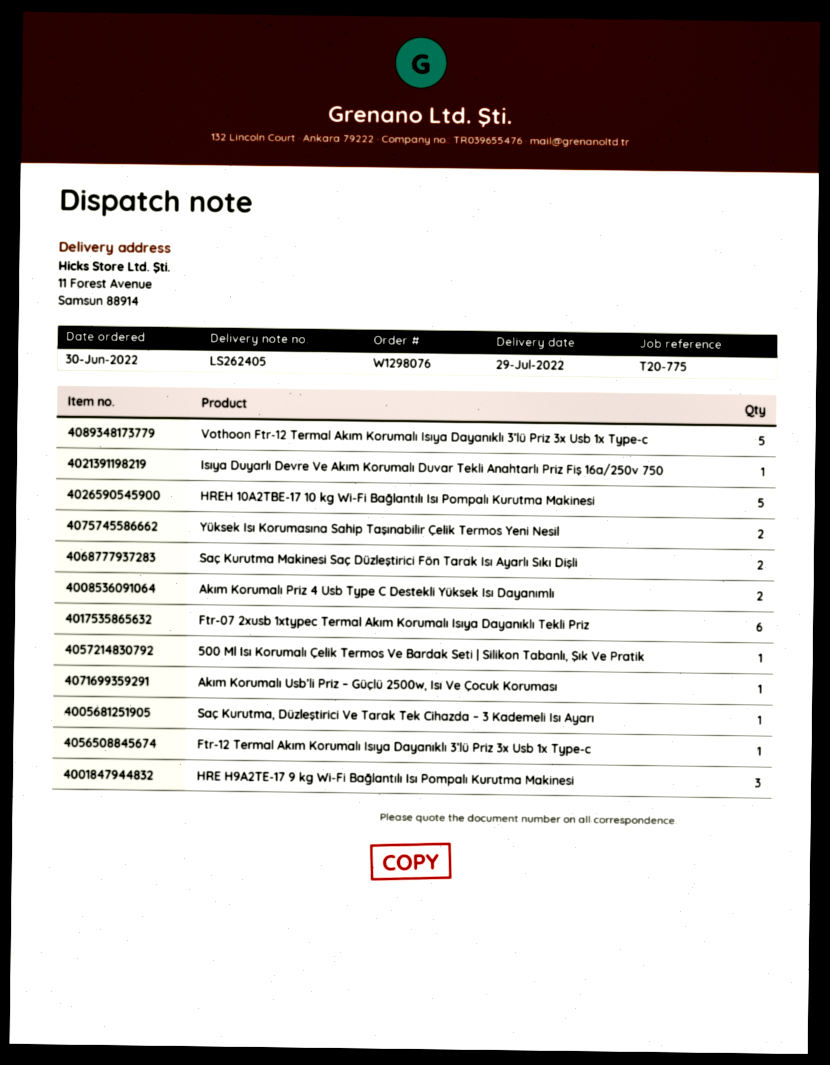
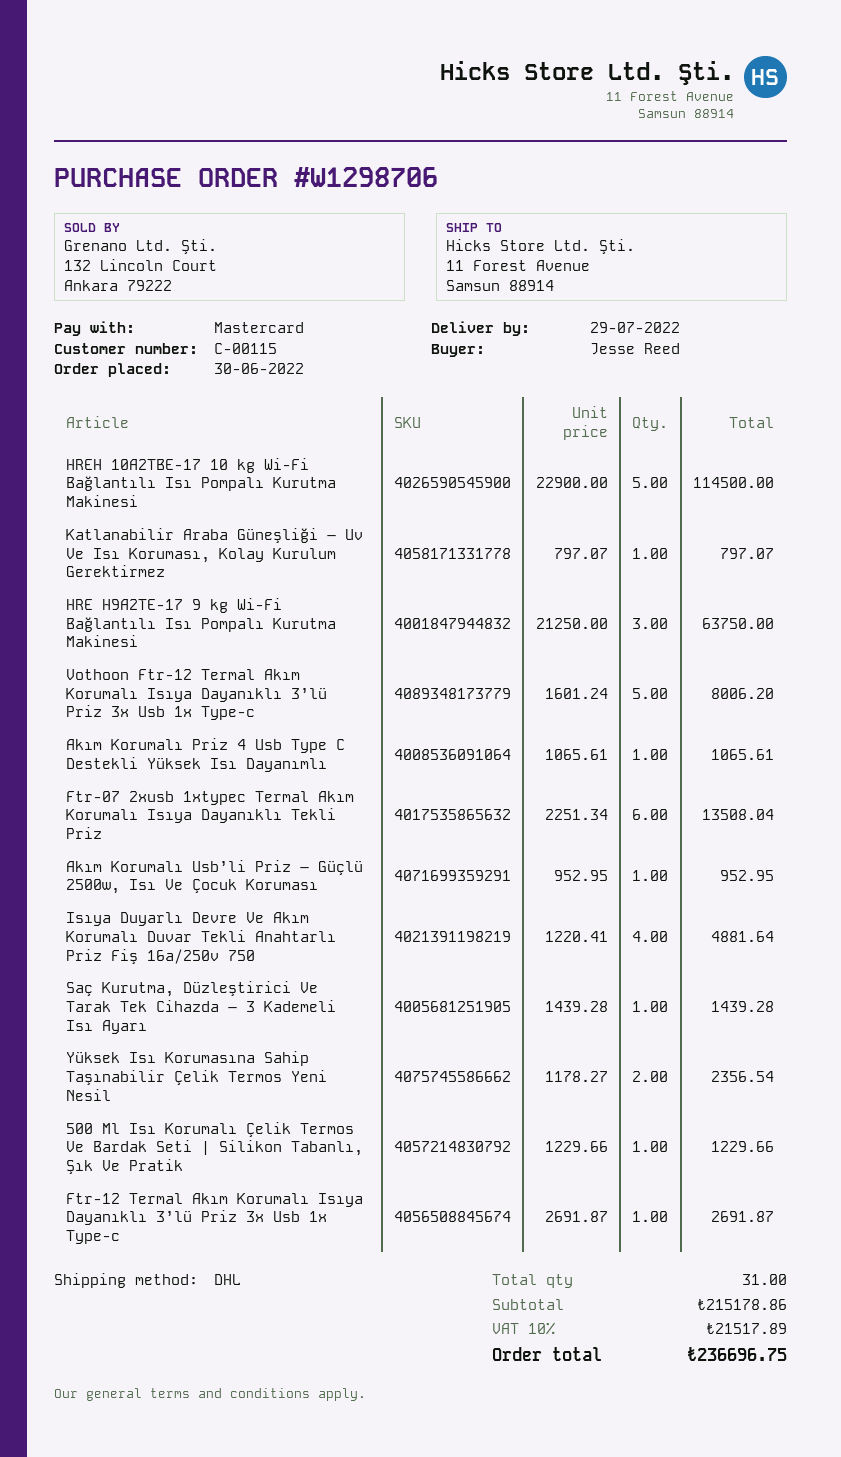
order number: W1298076 -> W1298706
Isıya Duyarlı Devre Ve Akım Korumalı Duvar Tekli Anahtarlı Priz Fiş 16a/250v 750: 1 -> 4
Saç Kurutma Makinesi Saç Düzleştirici Fön Tarak Isı Ayarlı Sıkı Dişli: 2 -> none
Akım Korumalı Priz 4 Usb Type C Destekli Yüksek Isı Dayanımlı: 2 -> 1
Katlanabilir Araba Güneşliği – Uv Ve Isı Koruması, Kolay Kurulum Gerektirmez: none -> 1

